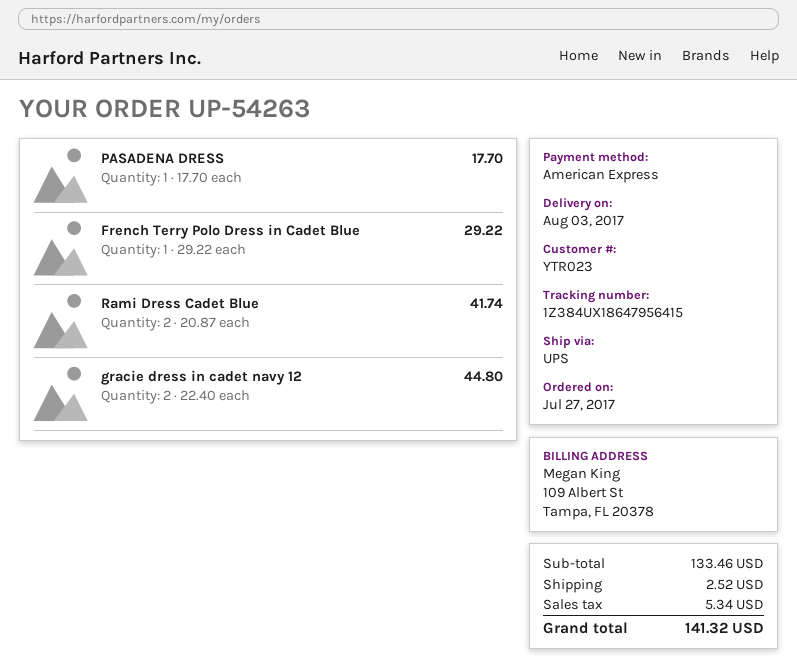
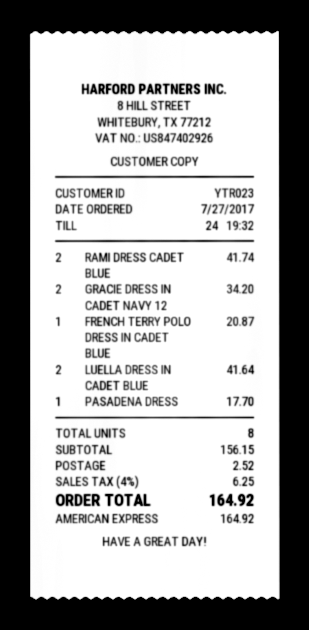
French Terry Polo Dress in Cadet Blue: 1 for 29.22 -> 1 for 20.87
gracie dress in cadet navy 12: 2 for 44.80 -> 2 for 34.20
LUELLA DRESS IN CADET BLUE: none -> 2 for 41.64
subtotal: 133.46 -> 156.15
tax: 5.34 -> 6.25
total: 141.32 -> 164.92

